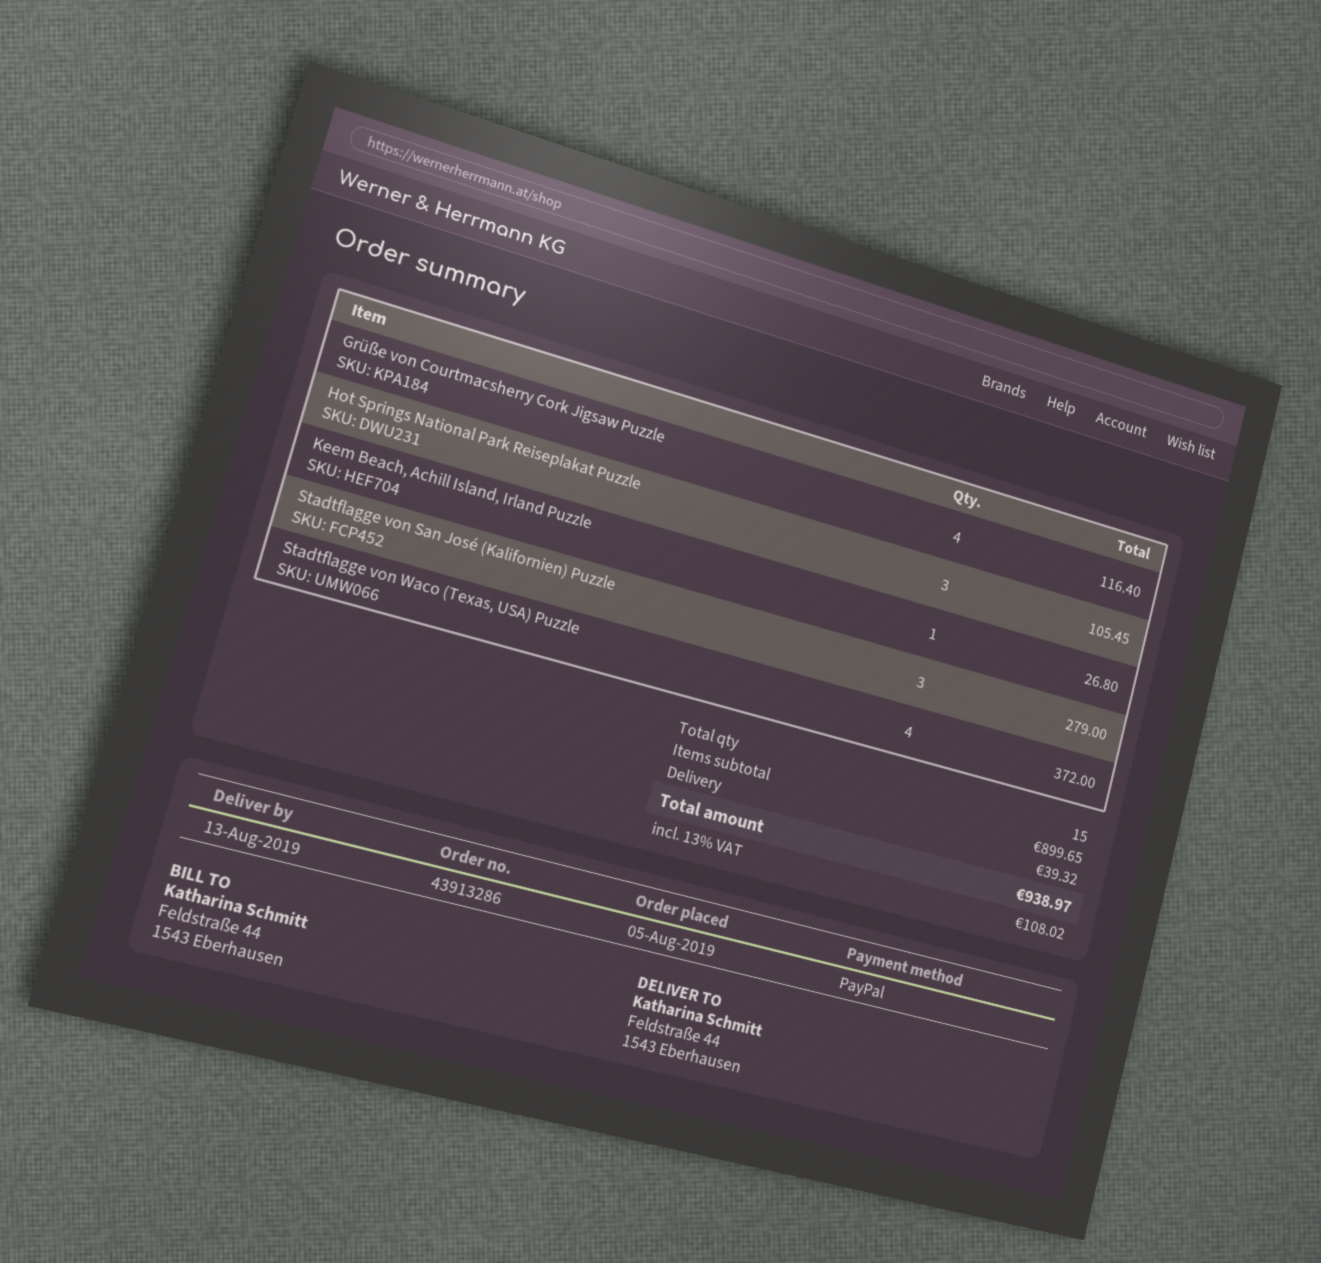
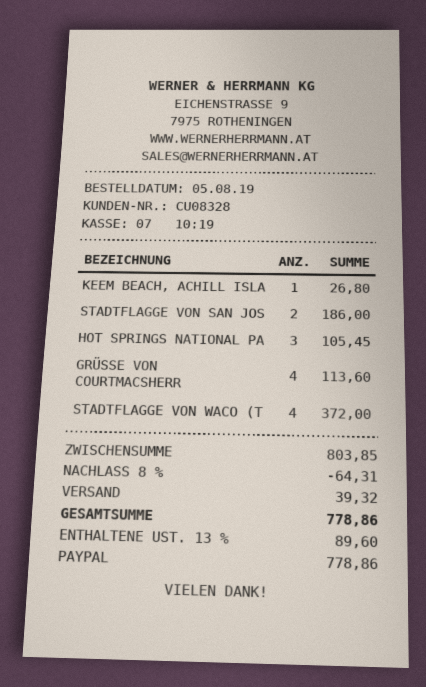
Grüße von Courtmacsherry Cork Jigsaw Puzzle: 4 for 116.40 -> 4 for 113.60
Stadtflagge von San José (Kalifornien) Puzzle: 3 for 279.00 -> 2 for 186.00
subtotal: 899.65 -> 803.85
discount: none -> 8% = 64.31
tax: 13% = 108.02 -> 13% = 89.60
total: 938.97 -> 778.86

